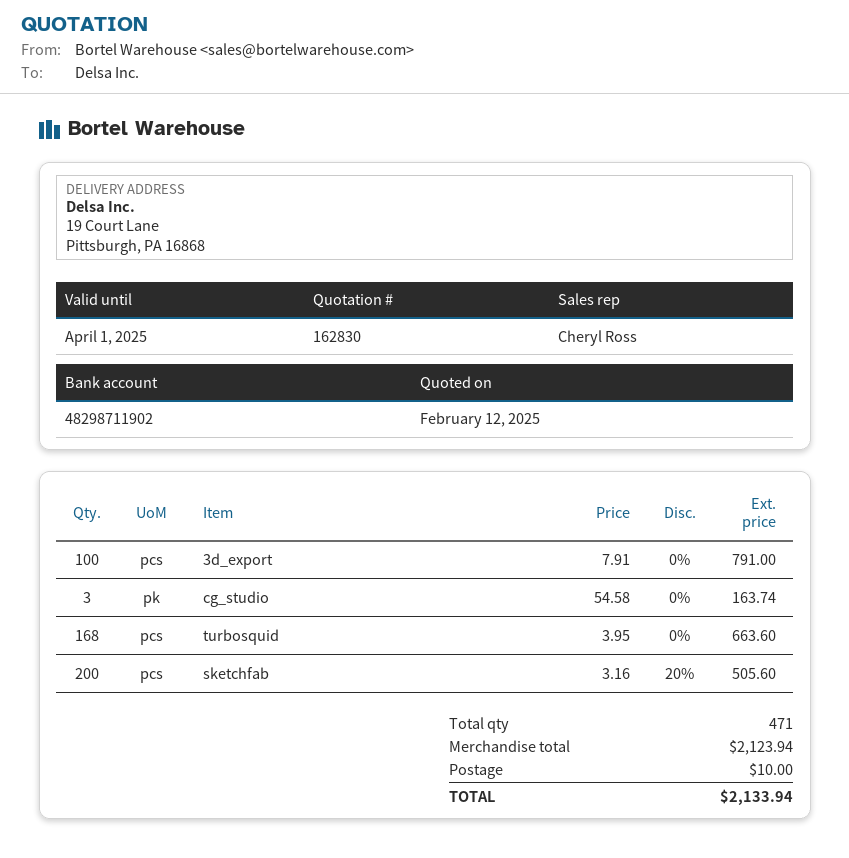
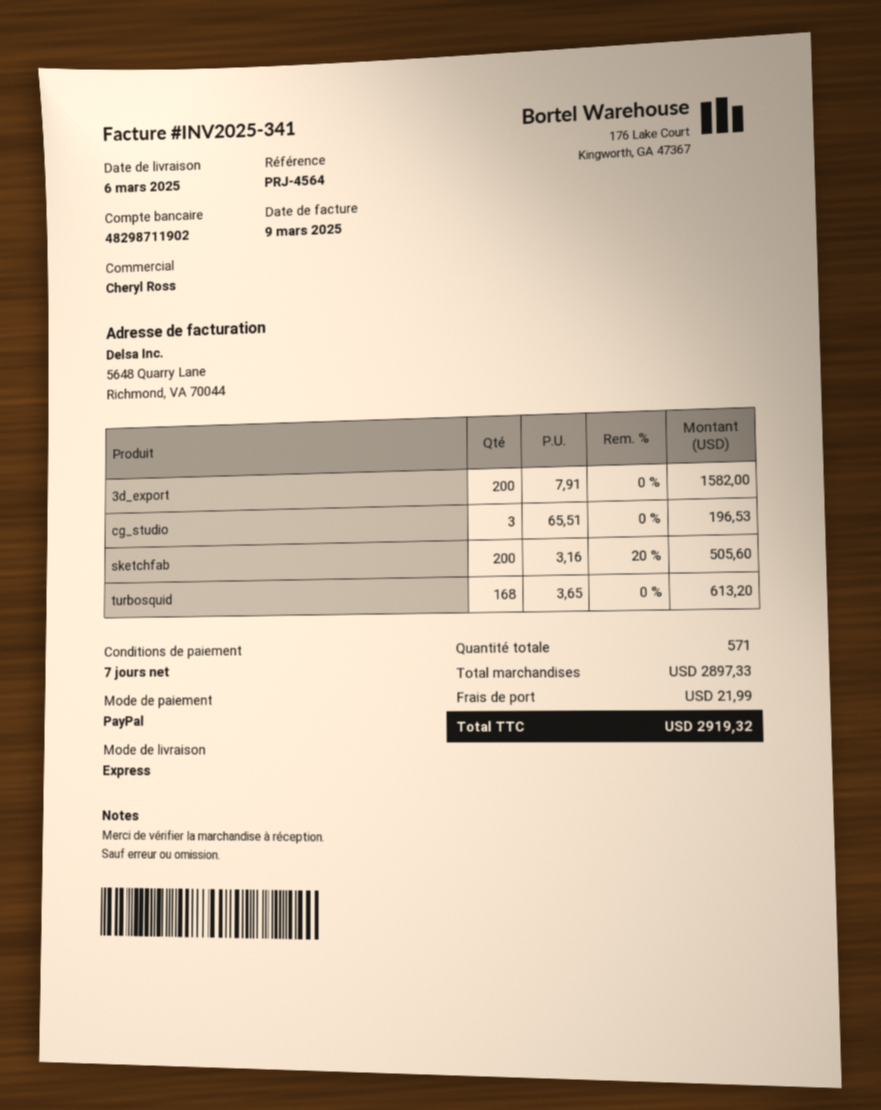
3d_export: 100 x 7.91 = 791.00 -> 200 x 7.91 = 1582.00
cg_studio: 3 x 54.58 = 163.74 -> 3 x 65.51 = 196.53
turbosquid: 168 x 3.95 = 663.60 -> 168 x 3.65 = 613.20
total quantity: 471 -> 571
subtotal: 2123.94 -> 2897.33
shipping: 10.00 -> 21.99
total: 2133.94 -> 2919.32

